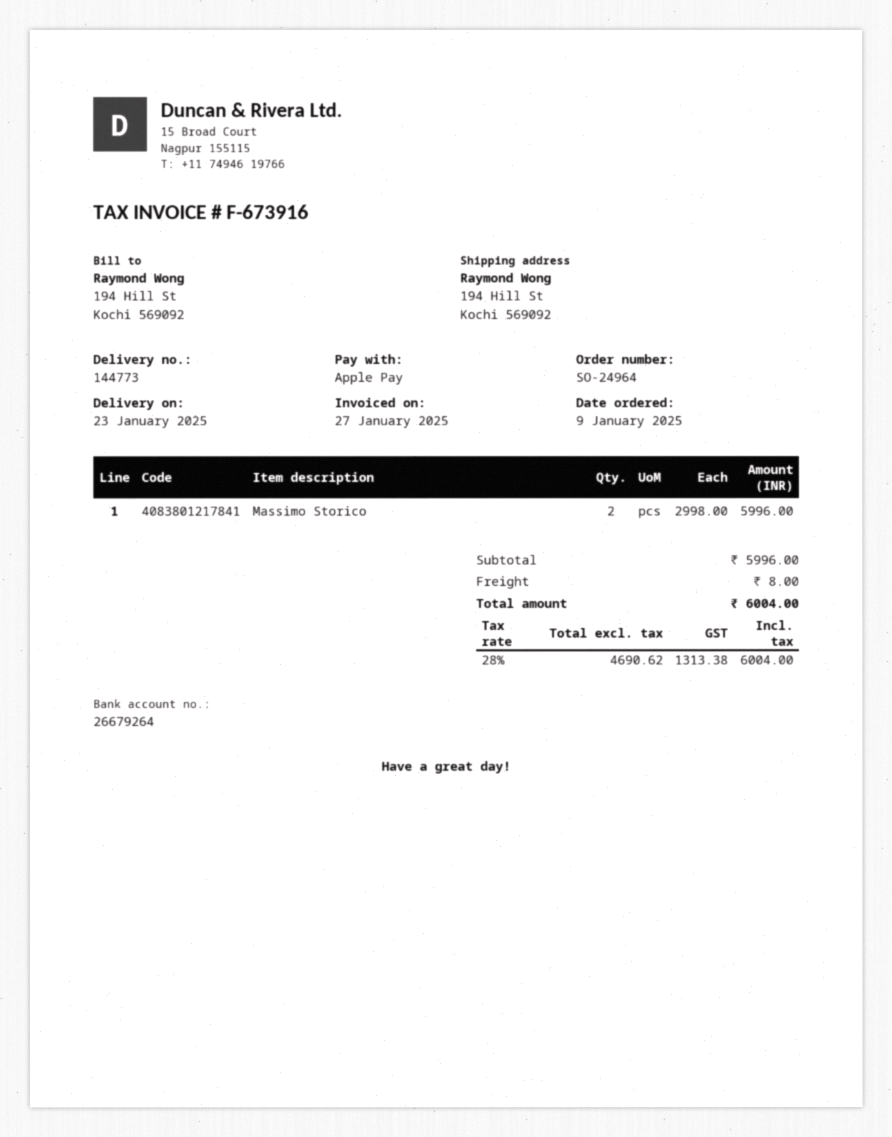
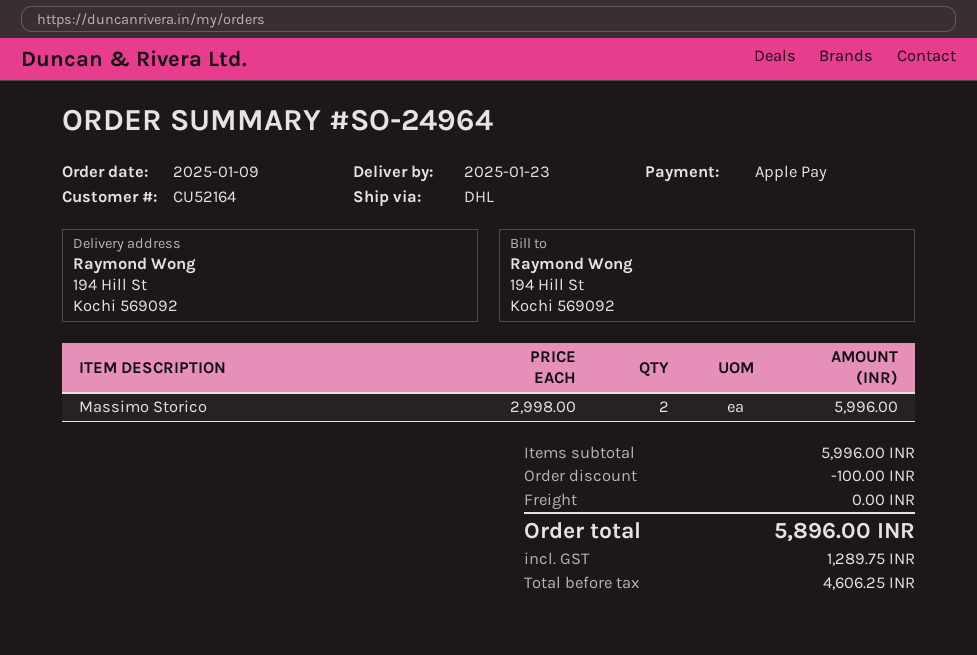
discount: none -> 100.00
shipping: 8.00 -> 0.00
net: 4690.62 -> 4606.25
tax: 1313.38 -> 1289.75
total: 6004.00 -> 5896.00

